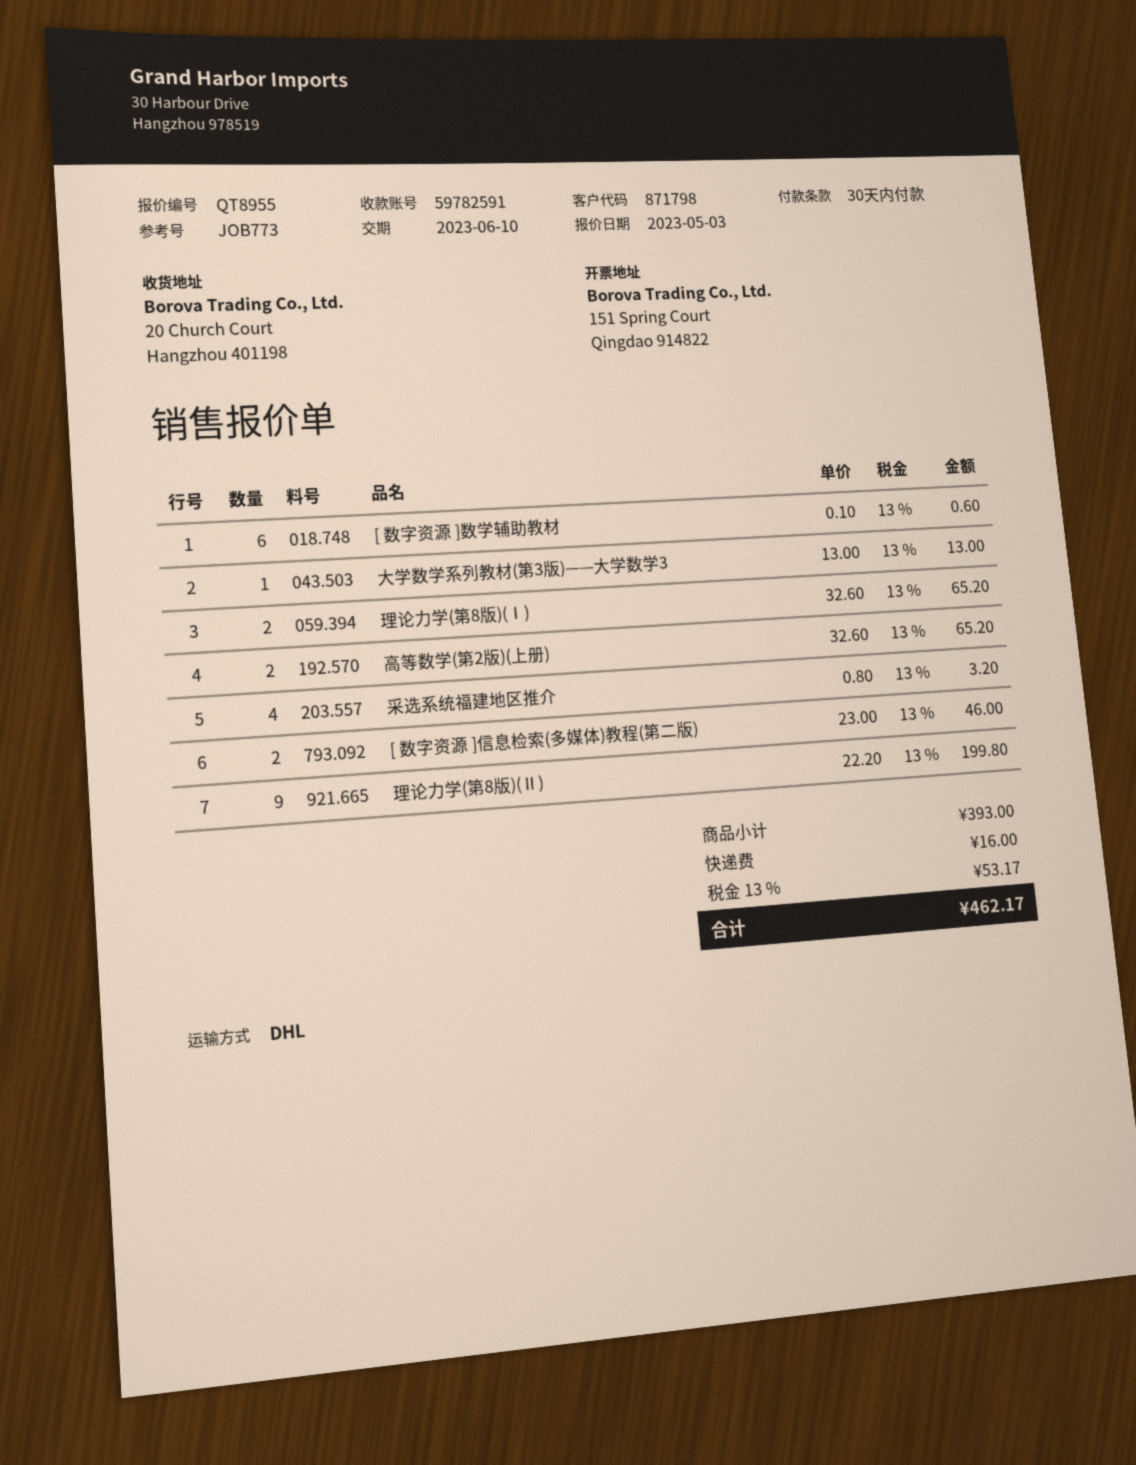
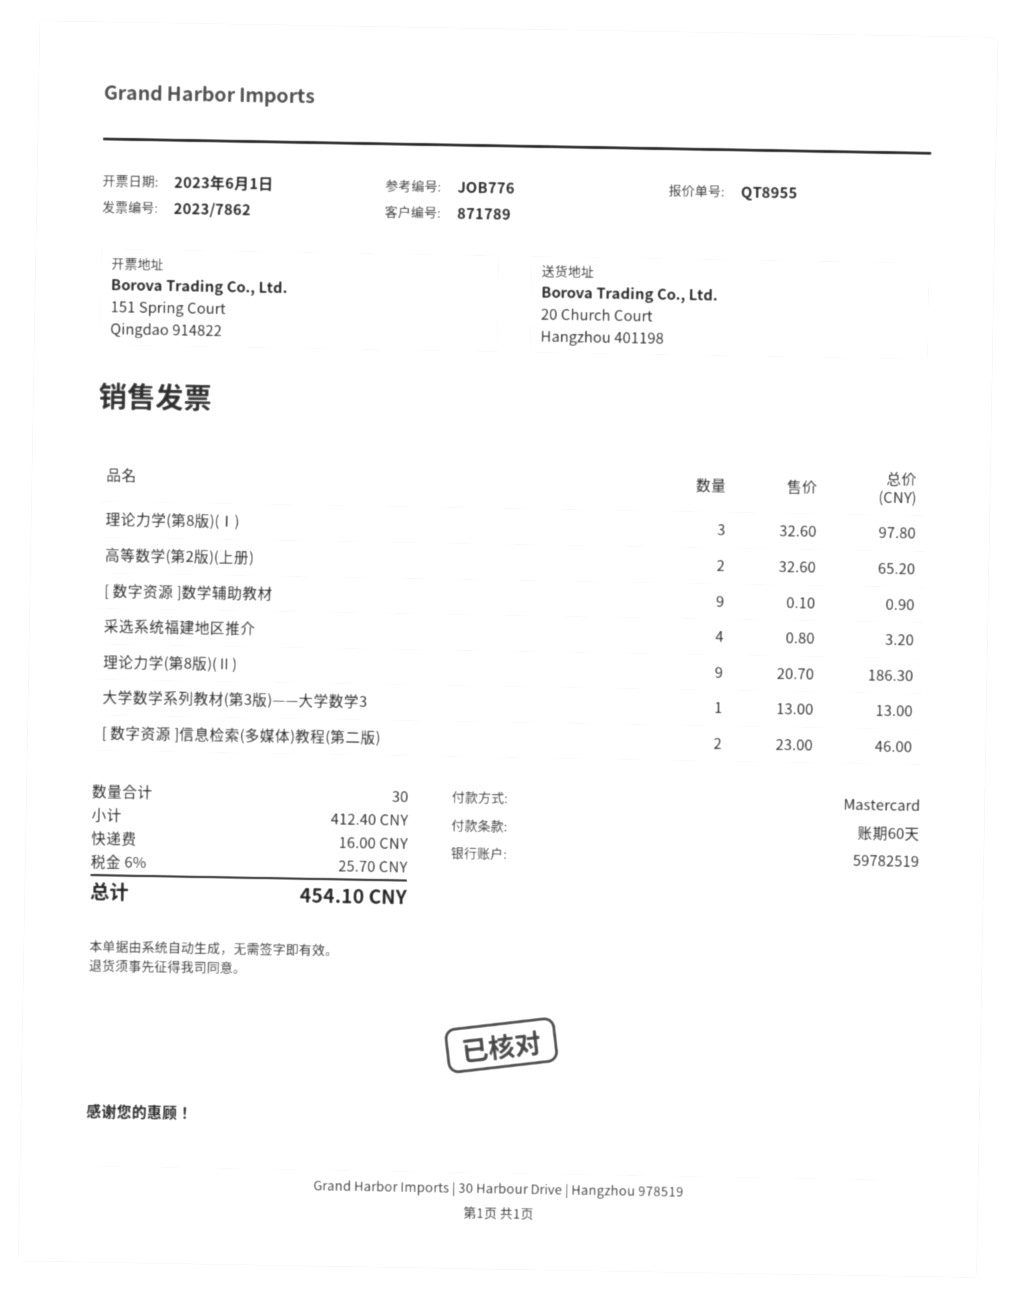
payment terms: 30 days -> 60 days
customer number: 871798 -> 871789
reference: JOB773 -> JOB776
bank account: 59782591 -> 59782519
[ 数字资源 ]数学辅助教材: 6 x 0.10 = 0.60 -> 9 x 0.10 = 0.90
理论力学(第8版)(Ⅰ): 2 x 32.60 = 65.20 -> 3 x 32.60 = 97.80
理论力学(第8版)(Ⅱ): 9 x 22.20 = 199.80 -> 9 x 20.70 = 186.30
subtotal: 393.00 -> 412.40
tax: 13% = 53.17 -> 6% = 25.70
total: 462.17 -> 454.10

